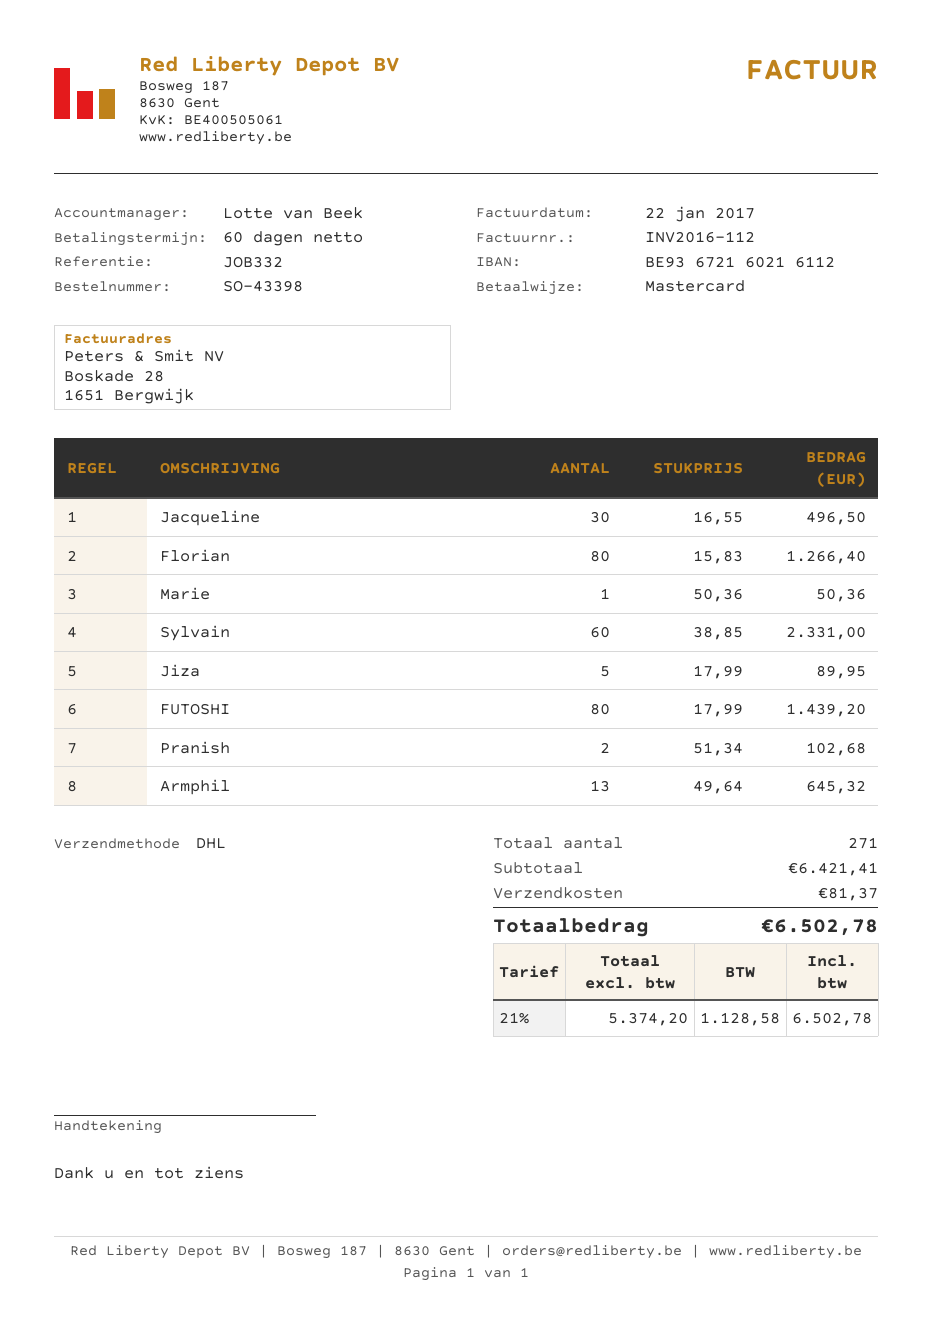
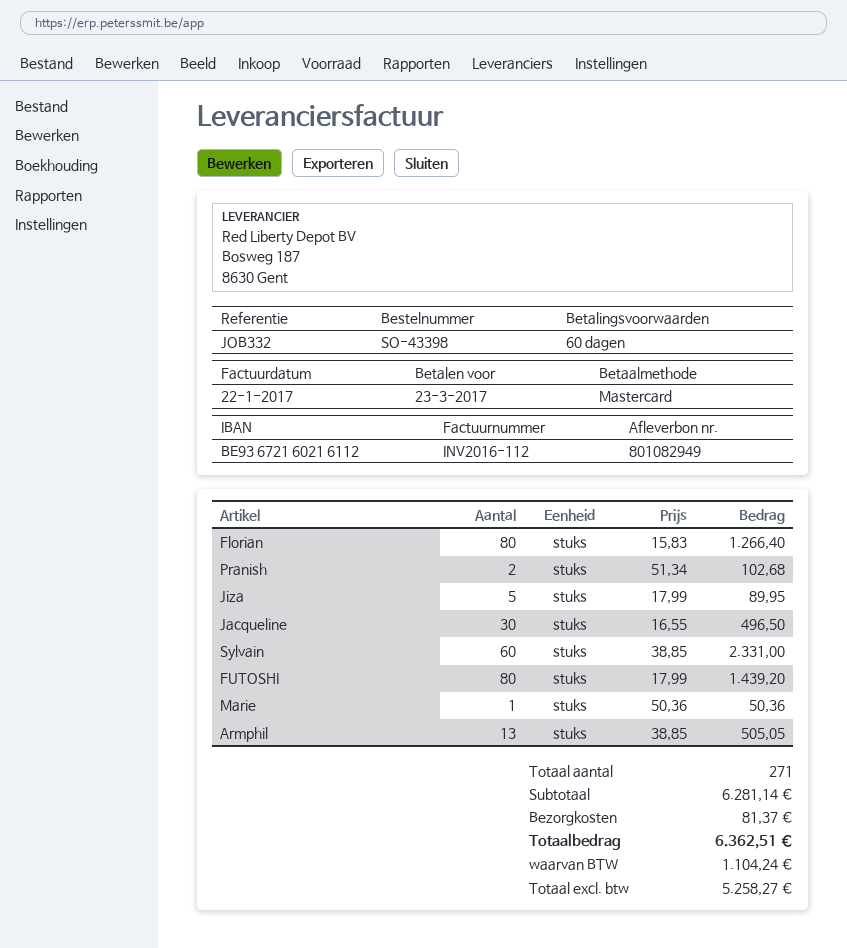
Armphil: 13 x 49.64 = 645.32 -> 13 x 38.85 = 505.05
subtotal: 6421.41 -> 6281.14
net: 5374.20 -> 5258.27
tax: 1128.58 -> 1104.24
total: 6502.78 -> 6362.51

